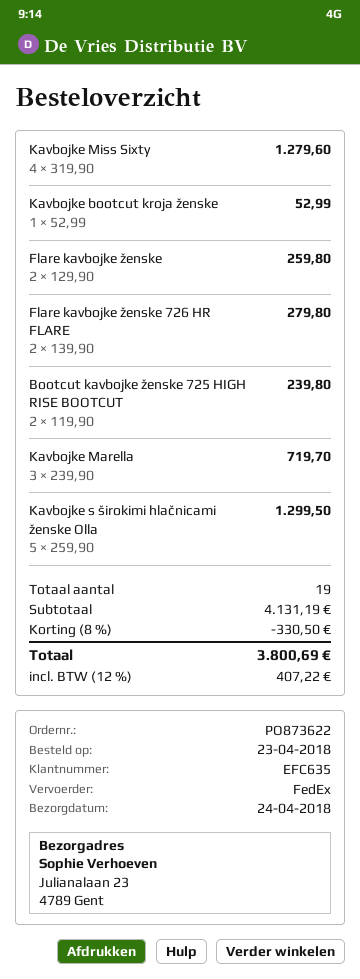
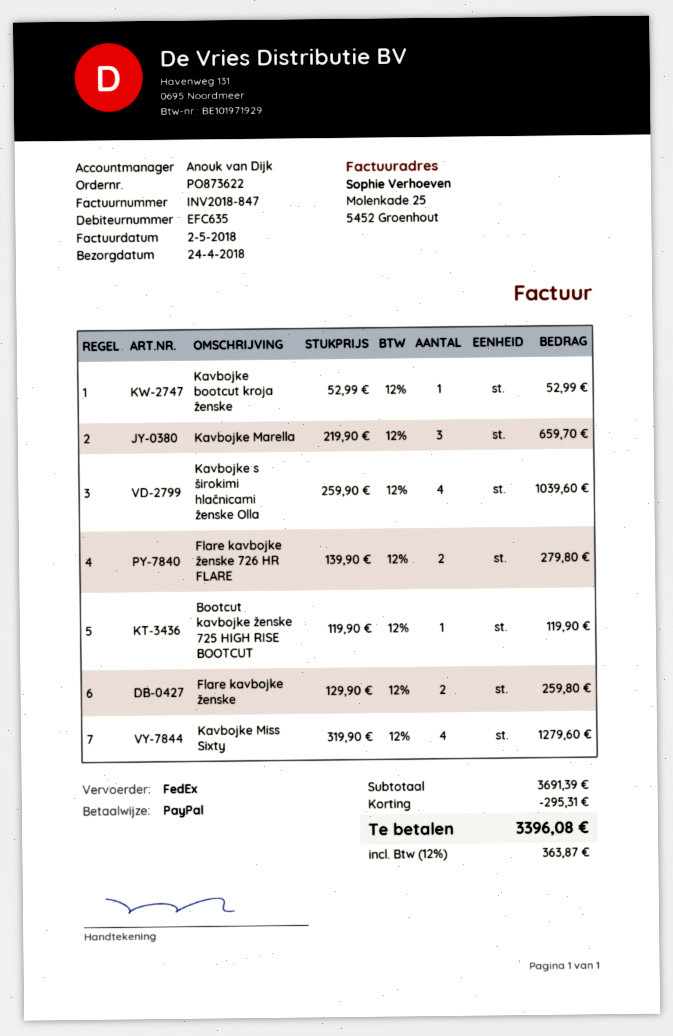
Bootcut kavbojke ženske 725 HIGH RISE BOOTCUT: 2 x 119.90 = 239.80 -> 1 x 119.90 = 119.90
Kavbojke Marella: 3 x 239.90 = 719.70 -> 3 x 219.90 = 659.70
Kavbojke s širokimi hlačnicami ženske Olla: 5 x 259.90 = 1299.50 -> 4 x 259.90 = 1039.60
subtotal: 4131.19 -> 3691.39
discount: 330.50 -> 295.31
tax: 12% = 407.22 -> 12% = 363.87
total: 3800.69 -> 3396.08

